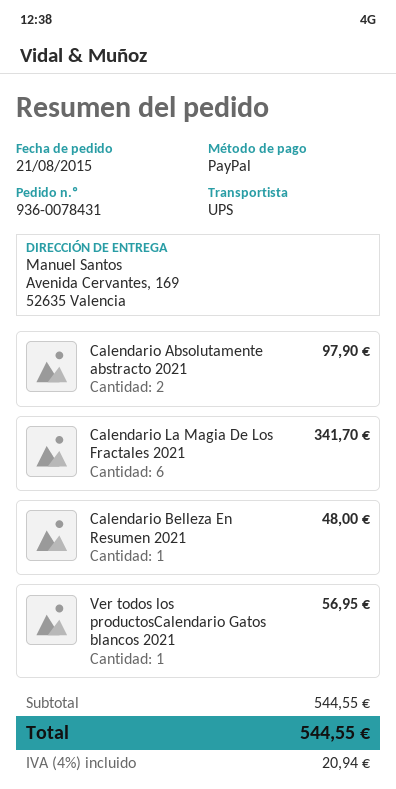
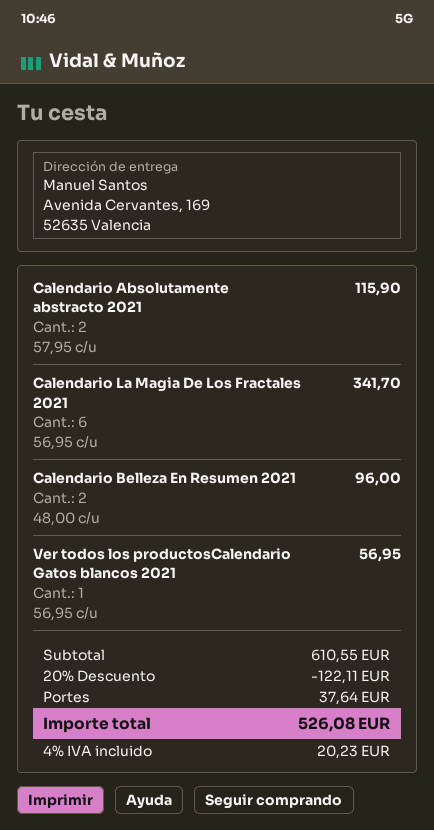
Calendario Absolutamente abstracto 2021: 2 for 97.90 -> 2 for 115.90
Calendario Belleza En Resumen 2021: 1 for 48.00 -> 2 for 96.00
subtotal: 544.55 -> 610.55
discount: none -> 20% = 122.11
shipping: none -> 37.64
tax: 4% = 20.94 -> 4% = 20.23
total: 544.55 -> 526.08

